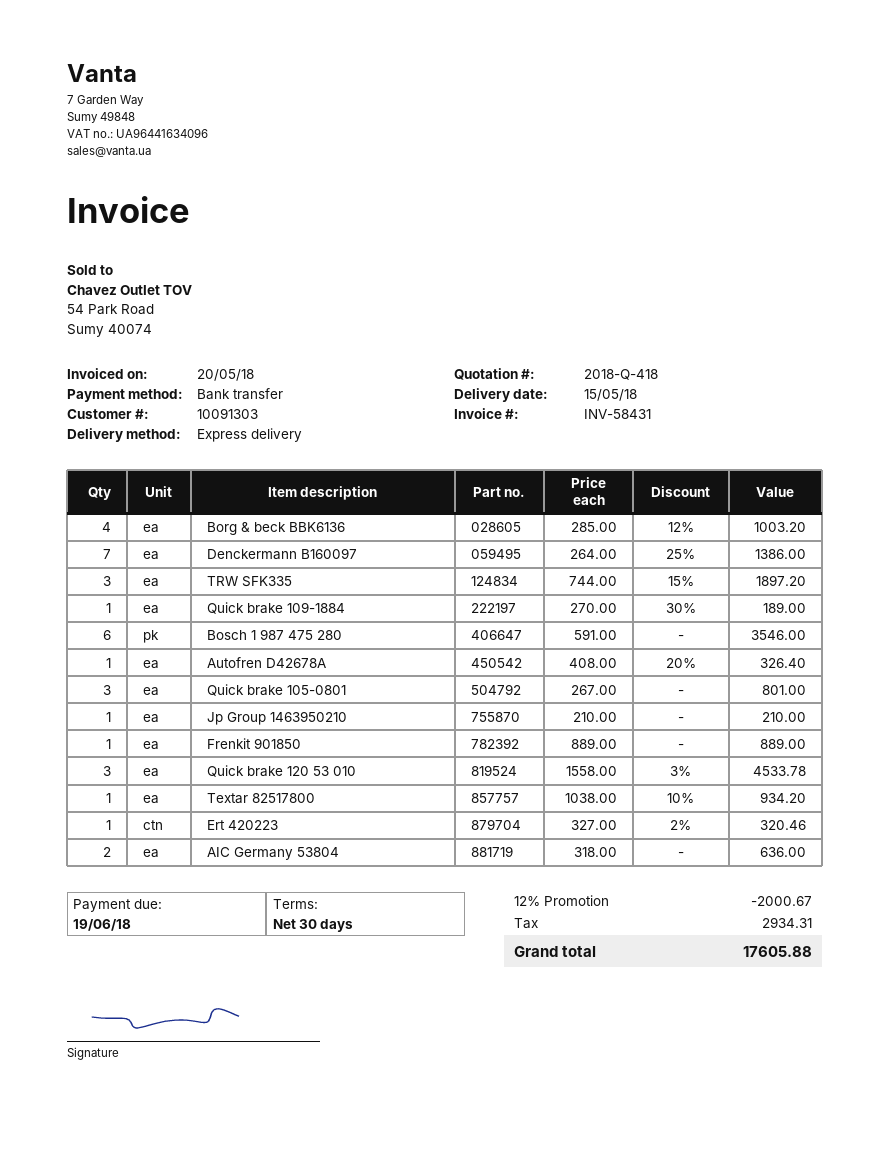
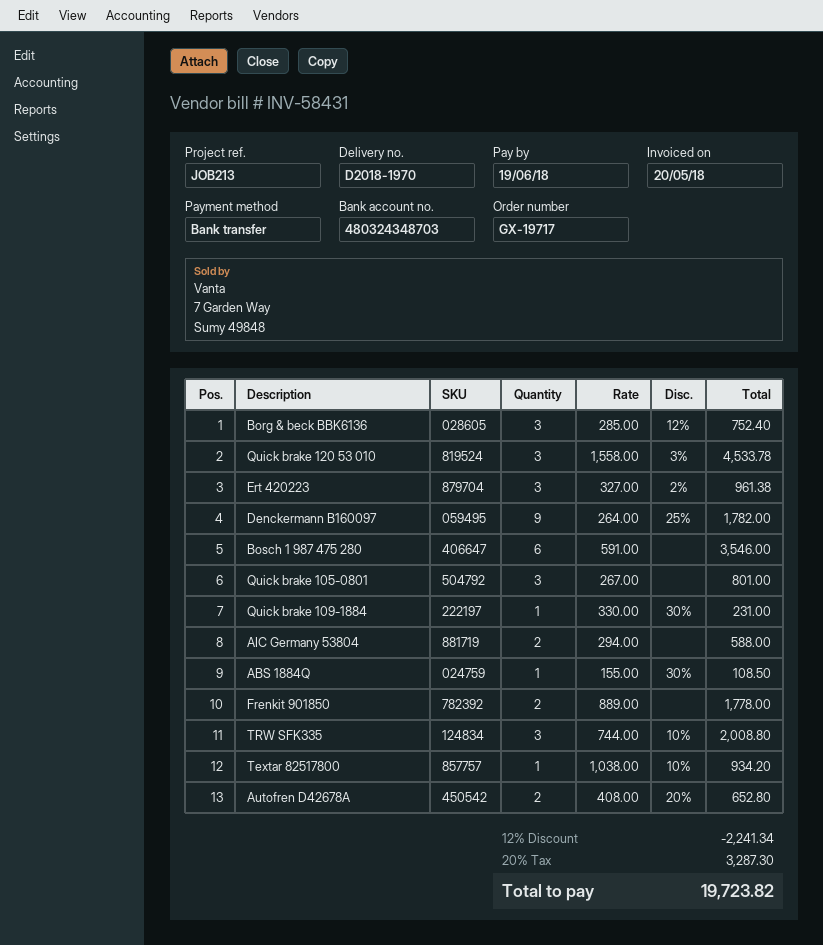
Borg & beck BBK6136: 4 x 285.00 - 12% = 1003.20 -> 3 x 285.00 - 12% = 752.40
Denckermann B160097: 7 x 264.00 - 25% = 1386.00 -> 9 x 264.00 - 25% = 1782.00
TRW SFK335: 3 x 744.00 - 15% = 1897.20 -> 3 x 744.00 - 10% = 2008.80
Quick brake 109-1884: 1 x 270.00 - 30% = 189.00 -> 1 x 330.00 - 30% = 231.00
Autofren D42678A: 1 x 408.00 - 20% = 326.40 -> 2 x 408.00 - 20% = 652.80
Jp Group 1463950210: 1 x 210.00 = 210.00 -> none
Frenkit 901850: 1 x 889.00 = 889.00 -> 2 x 889.00 = 1778.00
Ert 420223: 1 x 327.00 - 2% = 320.46 -> 3 x 327.00 - 2% = 961.38
AIC Germany 53804: 2 x 318.00 = 636.00 -> 2 x 294.00 = 588.00
ABS 1884Q: none -> 1 x 155.00 - 30% = 108.50
discount: 12% = 2000.67 -> 12% = 2241.34
tax: 2934.31 -> 3287.30
total: 17605.88 -> 19723.82

